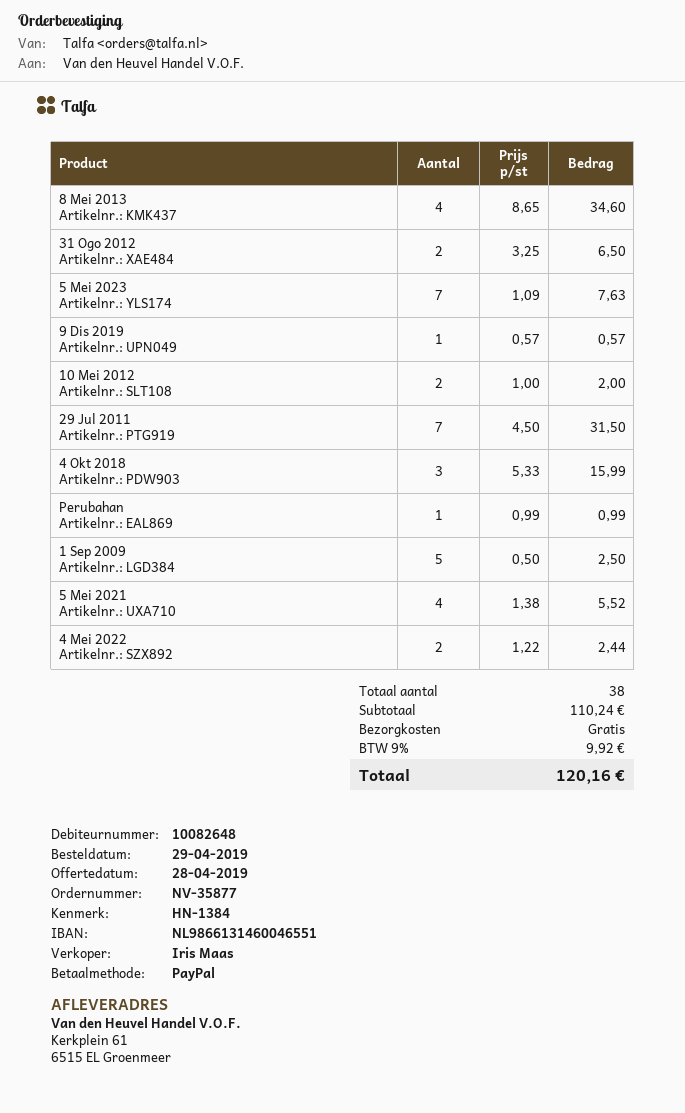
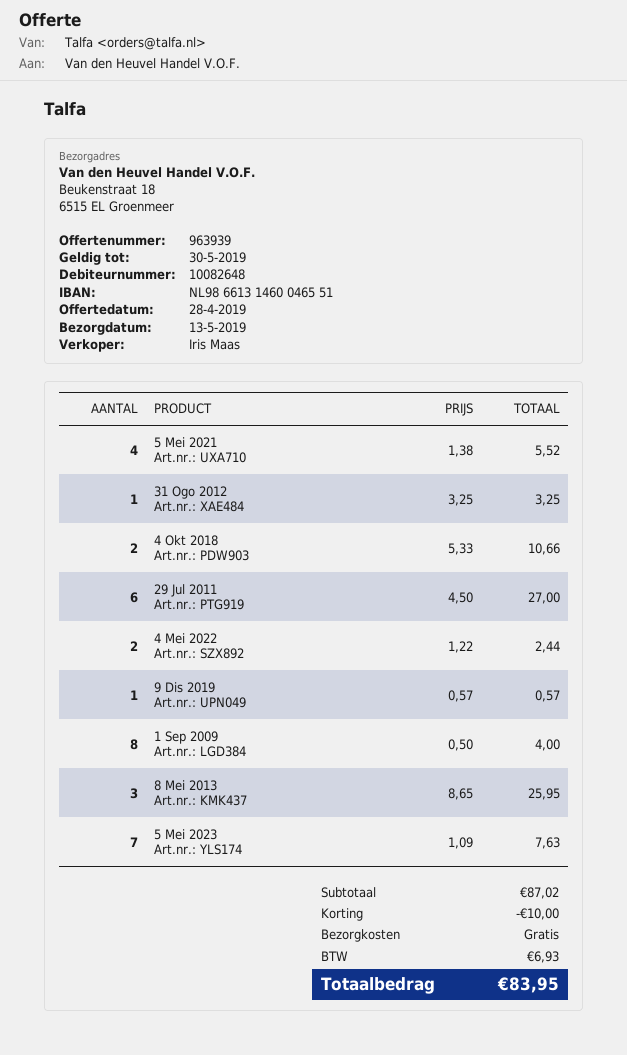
ship to: Kerkplein 61, 6515 EL Groenmeer -> Beukenstraat 18, 6515 EL Groenmeer
8 Mei 2013: 4 x 8.65 = 34.60 -> 3 x 8.65 = 25.95
31 Ogo 2012: 2 x 3.25 = 6.50 -> 1 x 3.25 = 3.25
10 Mei 2012: 2 x 1.00 = 2.00 -> none
29 Jul 2011: 7 x 4.50 = 31.50 -> 6 x 4.50 = 27.00
4 Okt 2018: 3 x 5.33 = 15.99 -> 2 x 5.33 = 10.66
Perubahan: 1 x 0.99 = 0.99 -> none
1 Sep 2009: 5 x 0.50 = 2.50 -> 8 x 0.50 = 4.00
subtotal: 110.24 -> 87.02
discount: none -> 10.00
tax: 9.92 -> 6.93
total: 120.16 -> 83.95

